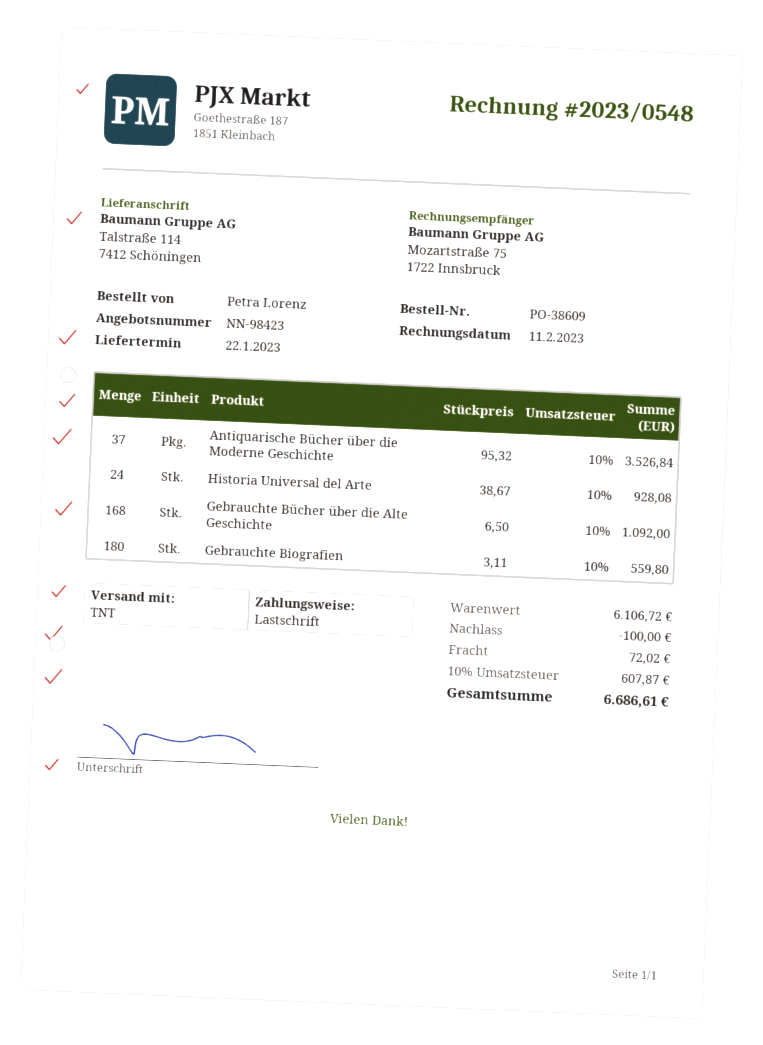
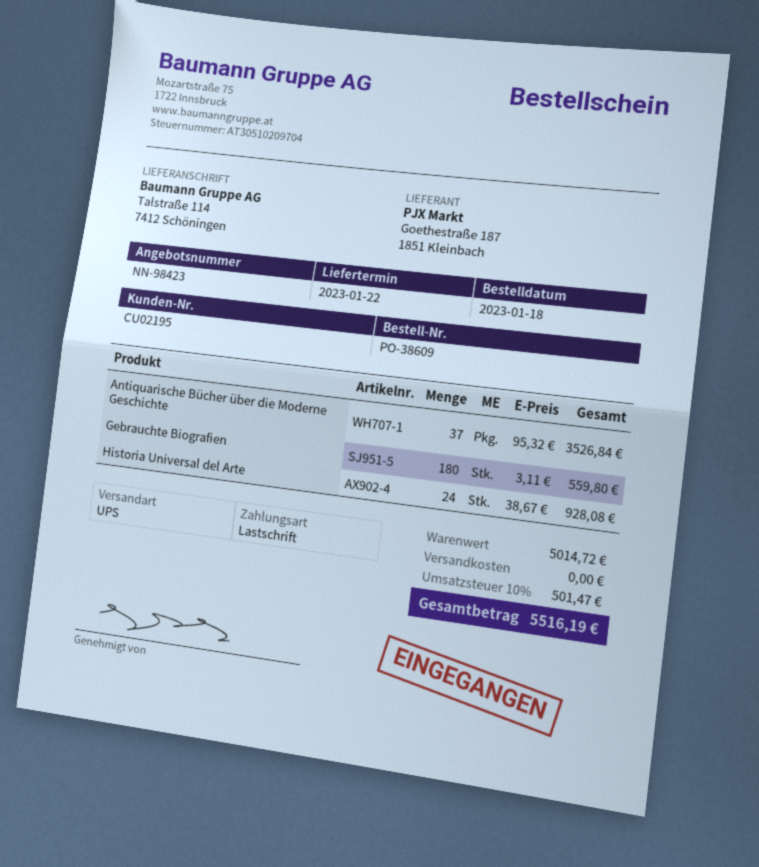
shipping method: TNT -> UPS
Gebrauchte Bücher über die Alte Geschichte: 168 x 6.50 = 1092.00 -> none
subtotal: 6106.72 -> 5014.72
discount: 100.00 -> none
shipping: 72.02 -> 0.00
tax: 10% = 607.87 -> 10% = 501.47
total: 6686.61 -> 5516.19

